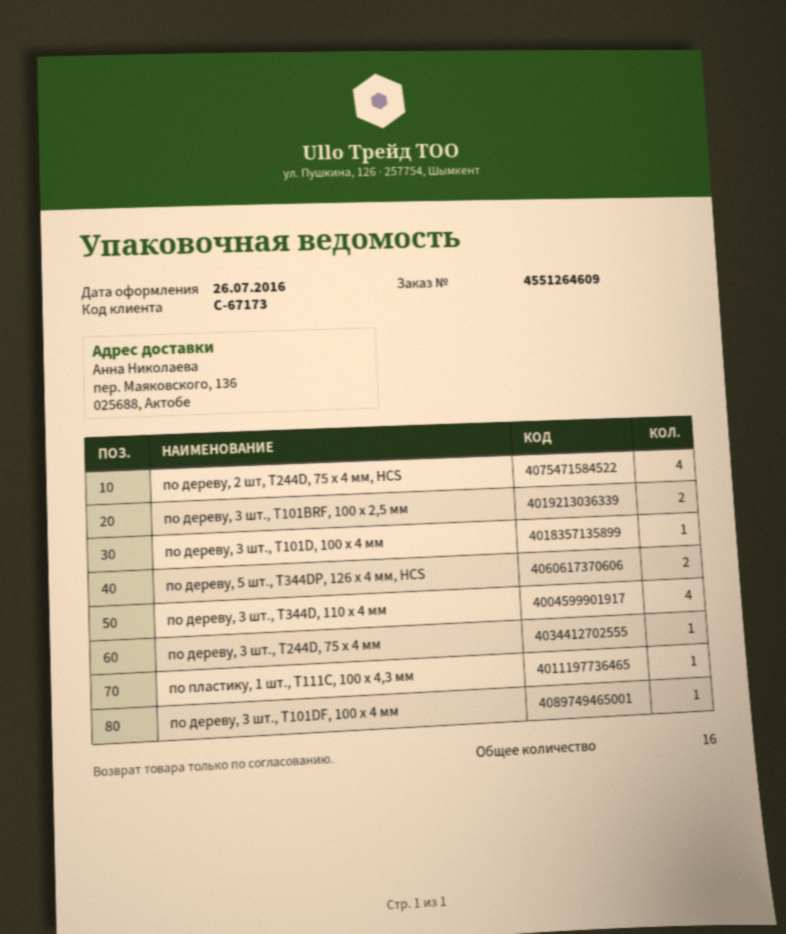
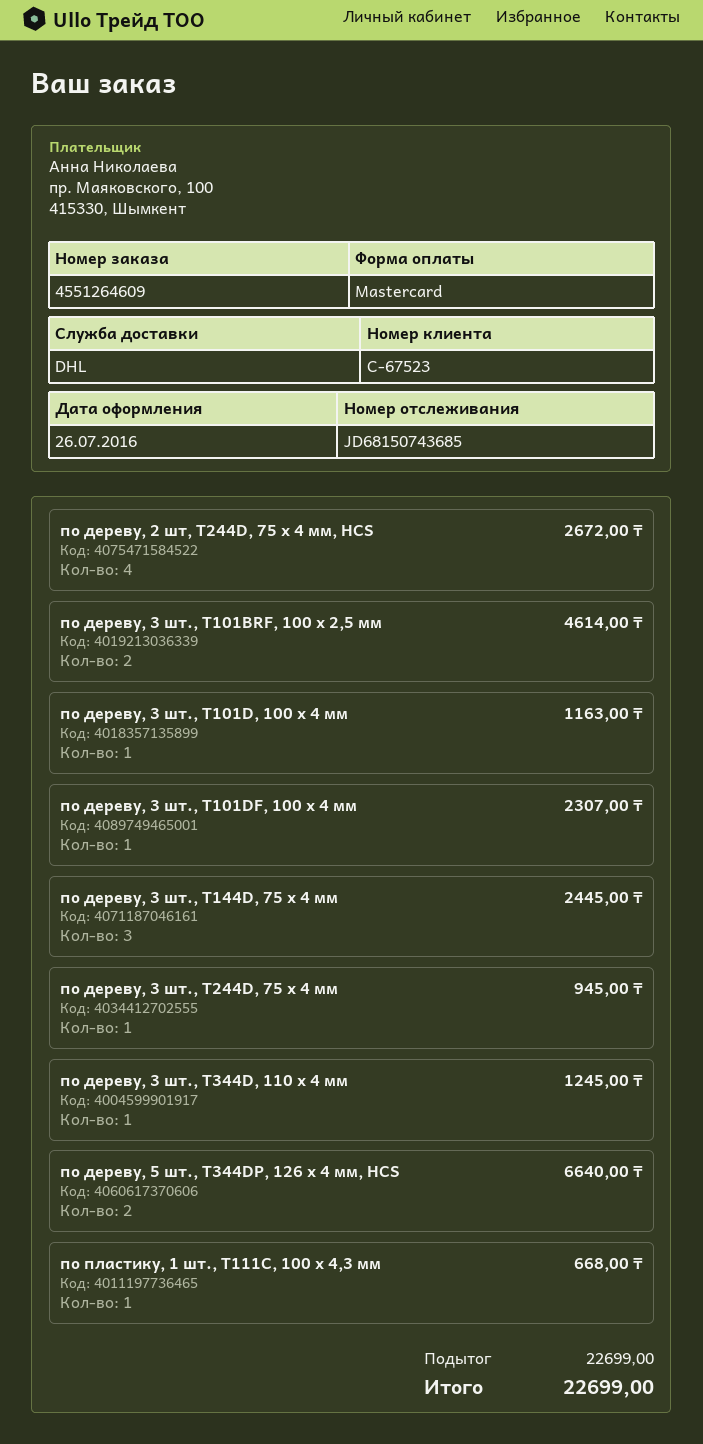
customer number: C-67173 -> C-67523
по дереву, 3 шт., T344D, 110 x 4 мм: 4 -> 1
по дереву, 3 шт., T144D, 75 x 4 мм: none -> 3

